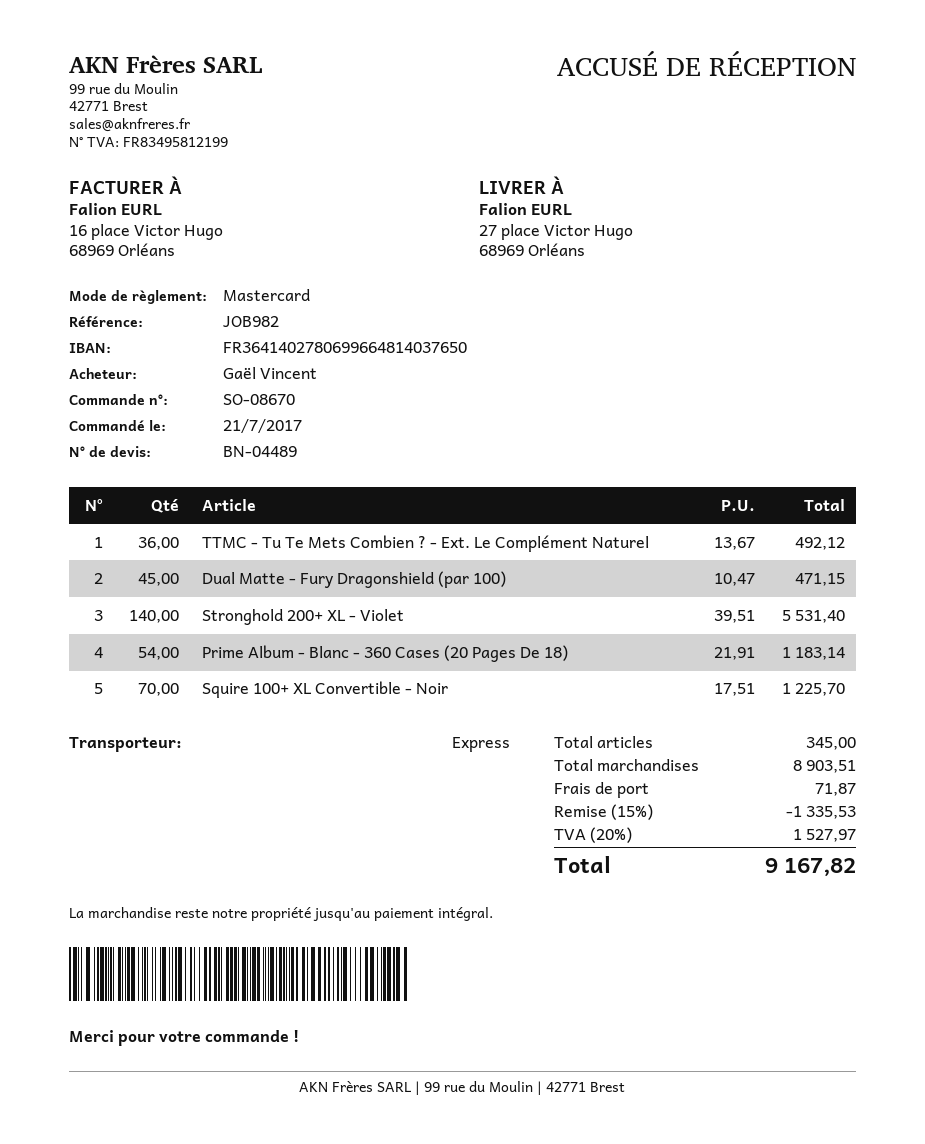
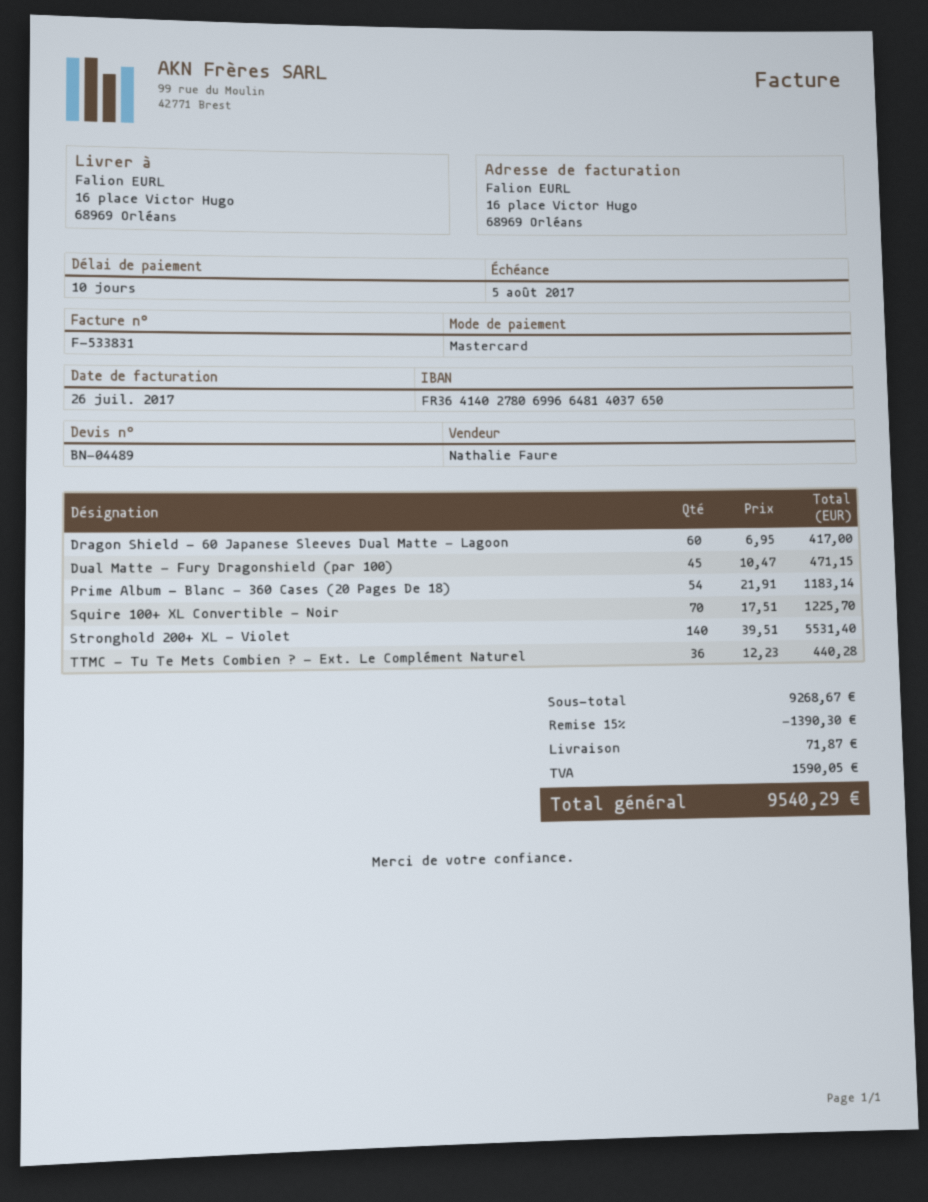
ship to: 27 place Victor Hugo, 68969 Orléans -> 16 place Victor Hugo, 68969 Orléans
TTMC - Tu Te Mets Combien ? - Ext. Le Complément Naturel: 36 x 13.67 = 492.12 -> 36 x 12.23 = 440.28
Dragon Shield - 60 Japanese Sleeves Dual Matte - Lagoon: none -> 60 x 6.95 = 417.00
subtotal: 8903.51 -> 9268.67
discount: 15% = 1335.53 -> 15% = 1390.30
tax: 1527.97 -> 1590.05
total: 9167.82 -> 9540.29

